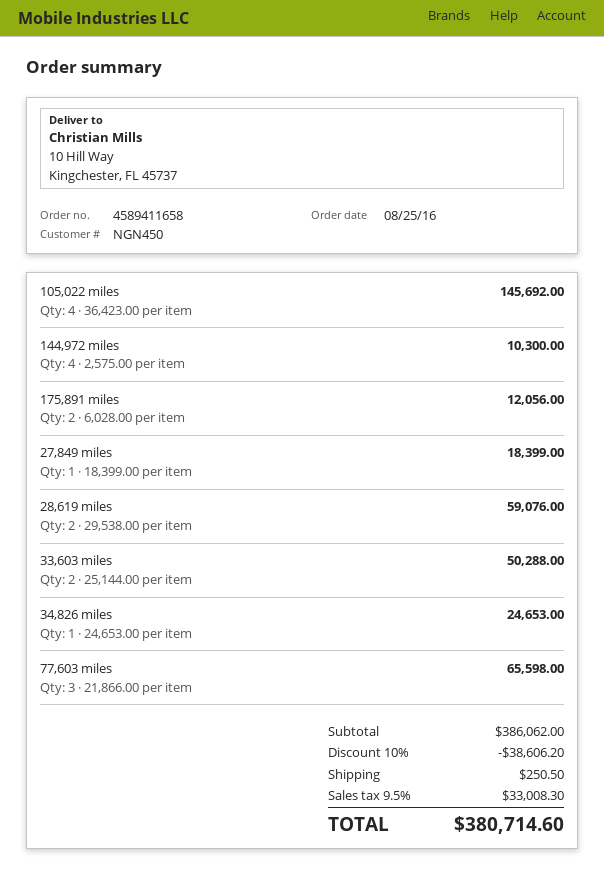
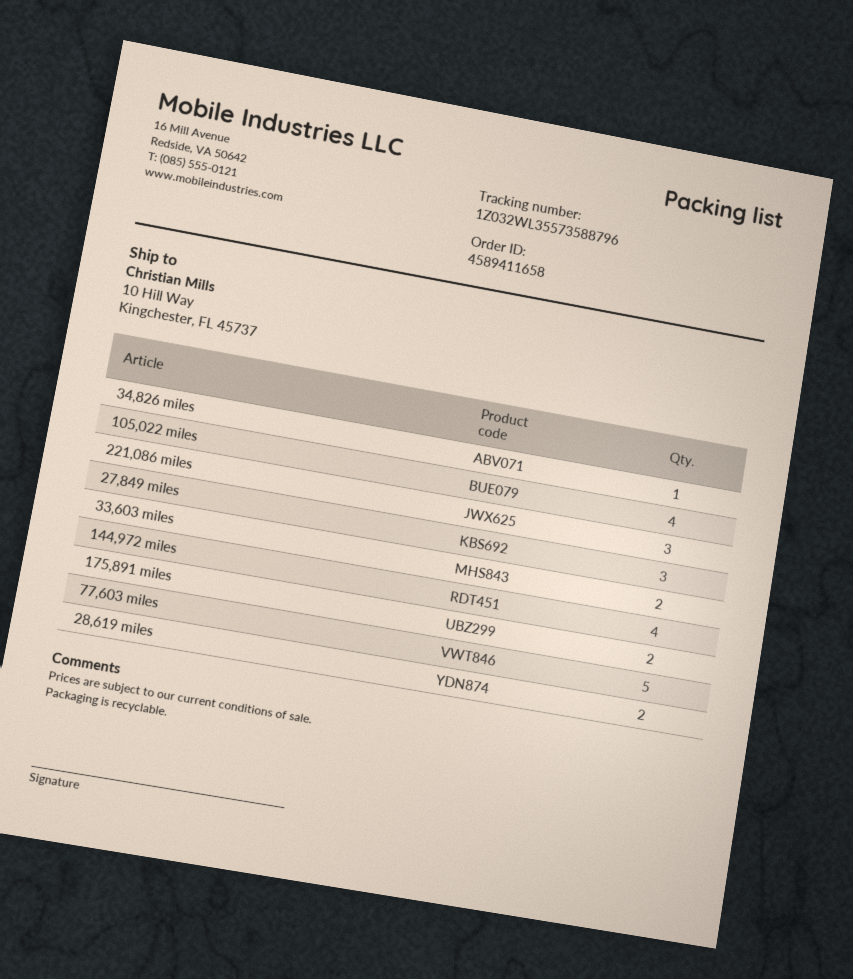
27,849 miles: 1 -> 3
77,603 miles: 3 -> 5
221,086 miles: none -> 3

